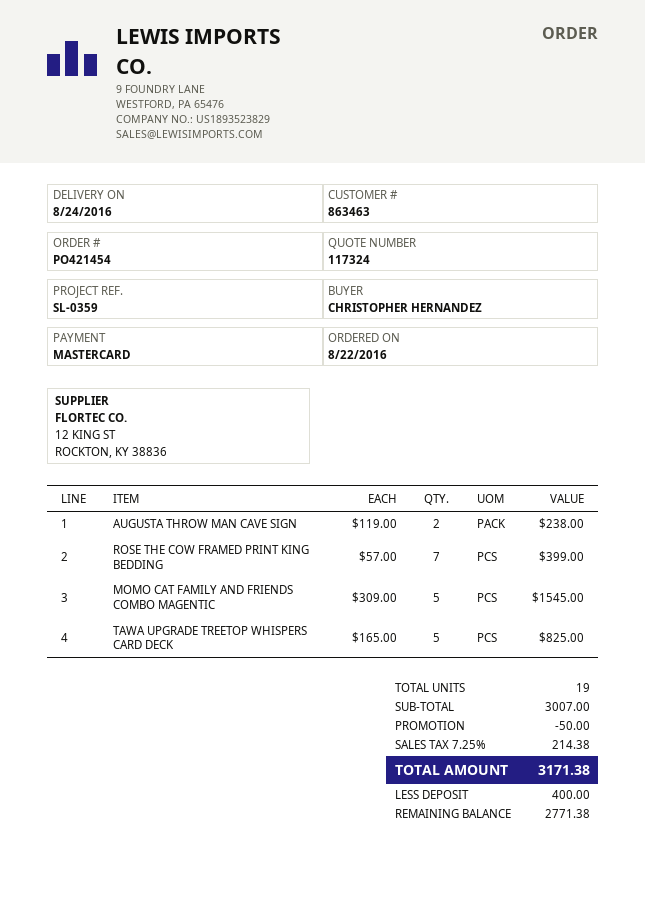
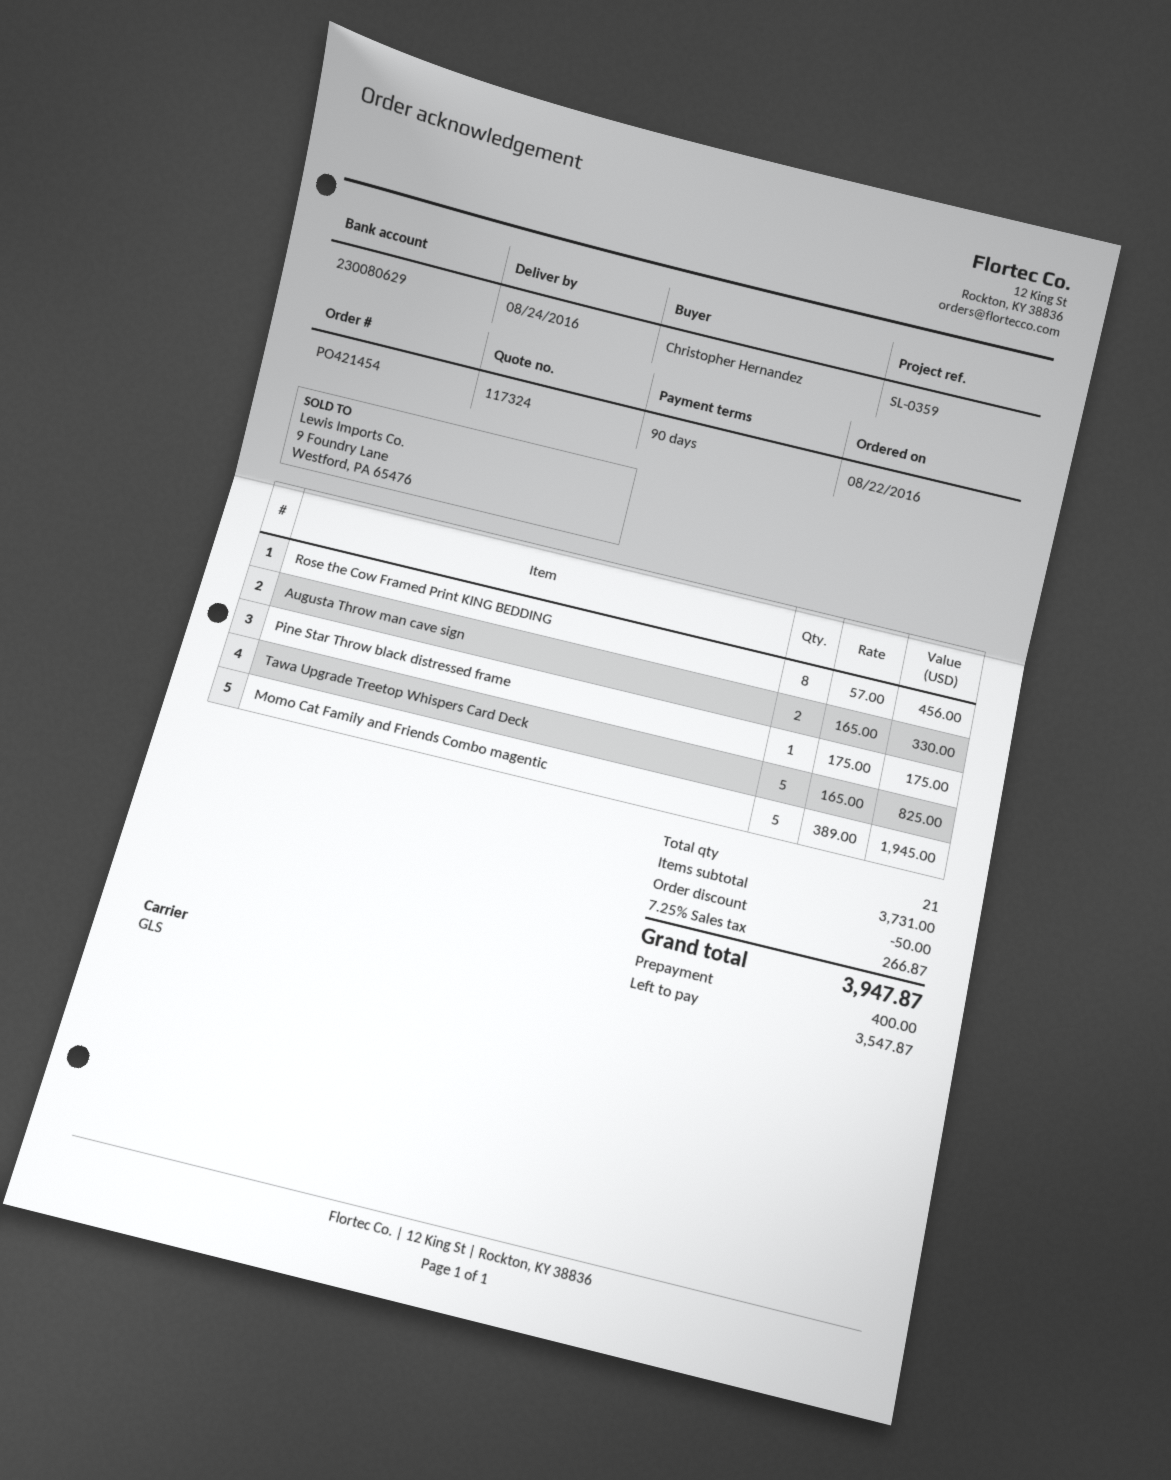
AUGUSTA THROW MAN CAVE SIGN: 2 x 119.00 = 238.00 -> 2 x 165.00 = 330.00
ROSE THE COW FRAMED PRINT KING BEDDING: 7 x 57.00 = 399.00 -> 8 x 57.00 = 456.00
MOMO CAT FAMILY AND FRIENDS COMBO MAGENTIC: 5 x 309.00 = 1545.00 -> 5 x 389.00 = 1945.00
Pine Star Throw black distressed frame: none -> 1 x 175.00 = 175.00
total quantity: 19 -> 21
subtotal: 3007.00 -> 3731.00
tax: 7.25% = 214.38 -> 7.25% = 266.87
total: 3171.38 -> 3947.87
balance: 2771.38 -> 3547.87

